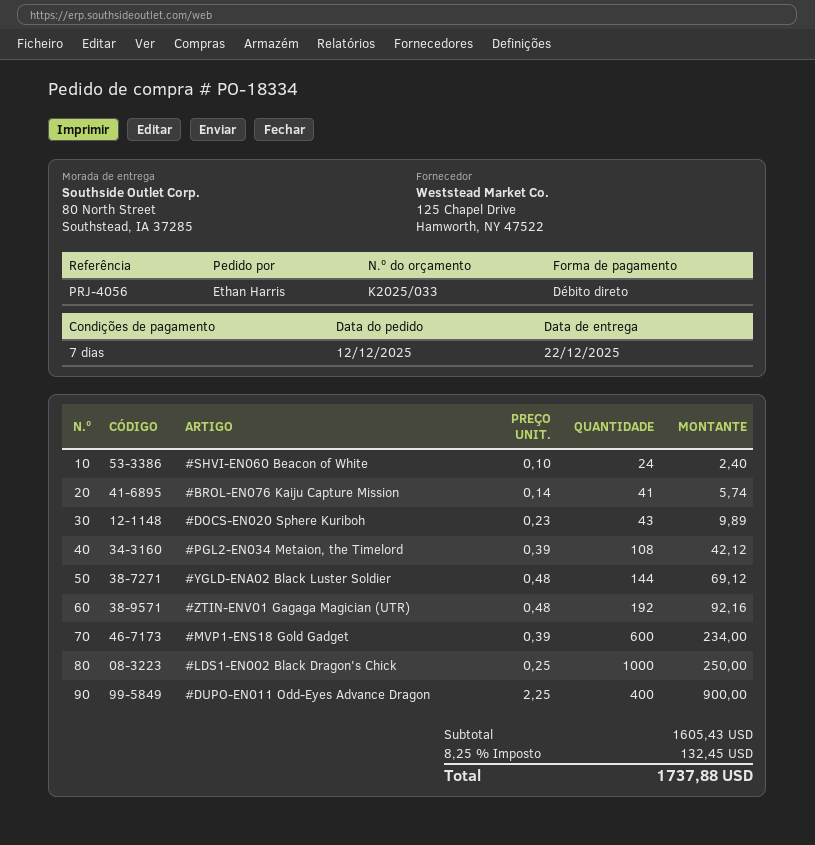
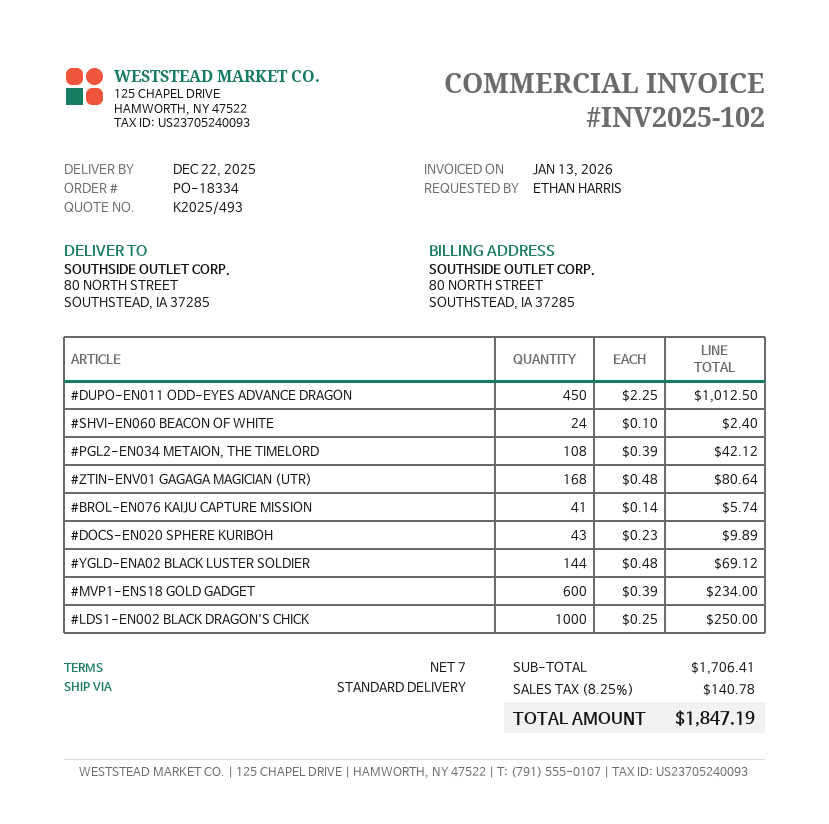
quote number: K2025/033 -> K2025/493
#ZTIN-ENV01 Gagaga Magician (UTR): 192 x 0.48 = 92.16 -> 168 x 0.48 = 80.64
#DUPO-EN011 Odd-Eyes Advance Dragon: 400 x 2.25 = 900.00 -> 450 x 2.25 = 1012.50
subtotal: 1605.43 -> 1706.41
tax: 8.25% = 132.45 -> 8.25% = 140.78
total: 1737.88 -> 1847.19

